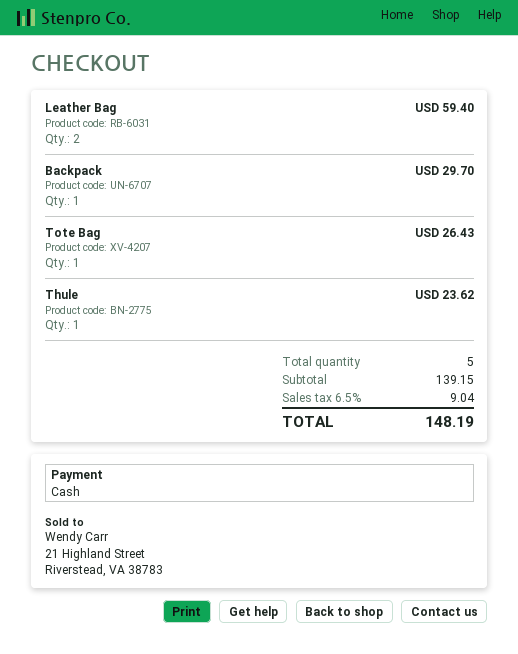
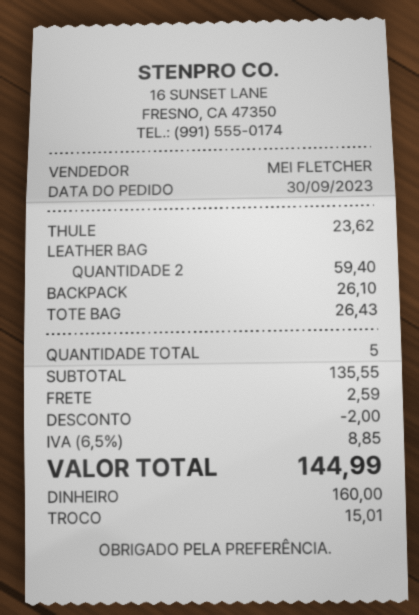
Backpack: 1 for 29.70 -> 1 for 26.10
subtotal: 139.15 -> 135.55
discount: none -> 2.00
shipping: none -> 2.59
tax: 6.5% = 9.04 -> 6.5% = 8.85
total: 148.19 -> 144.99

